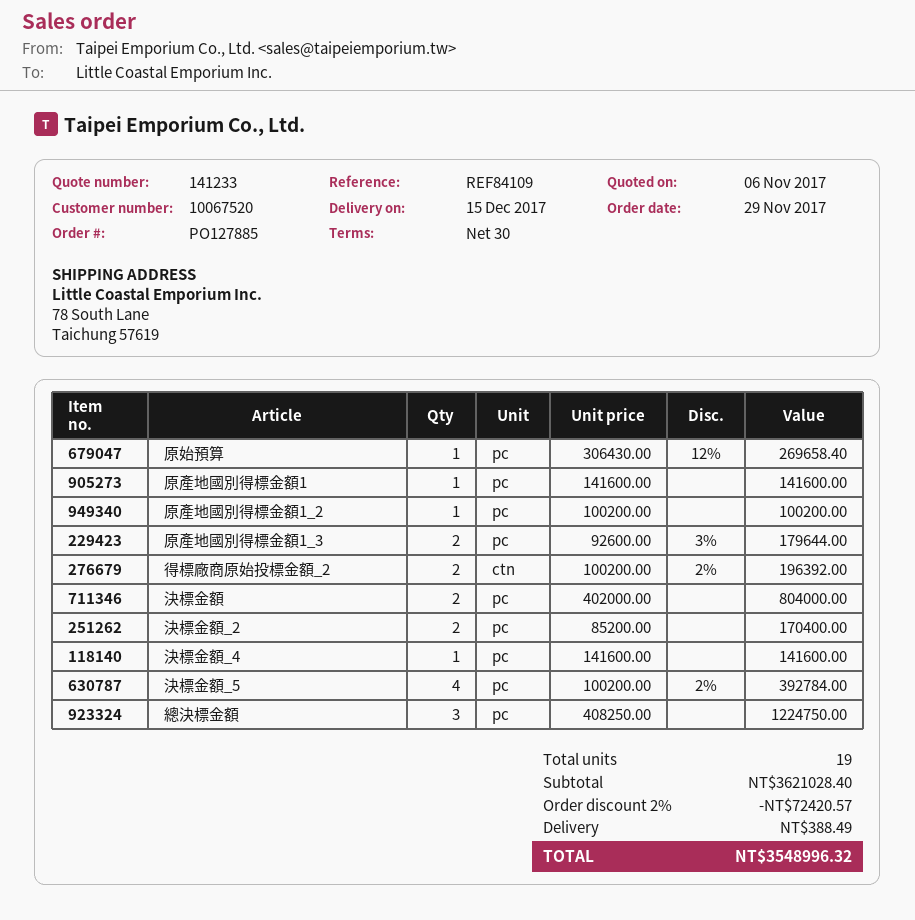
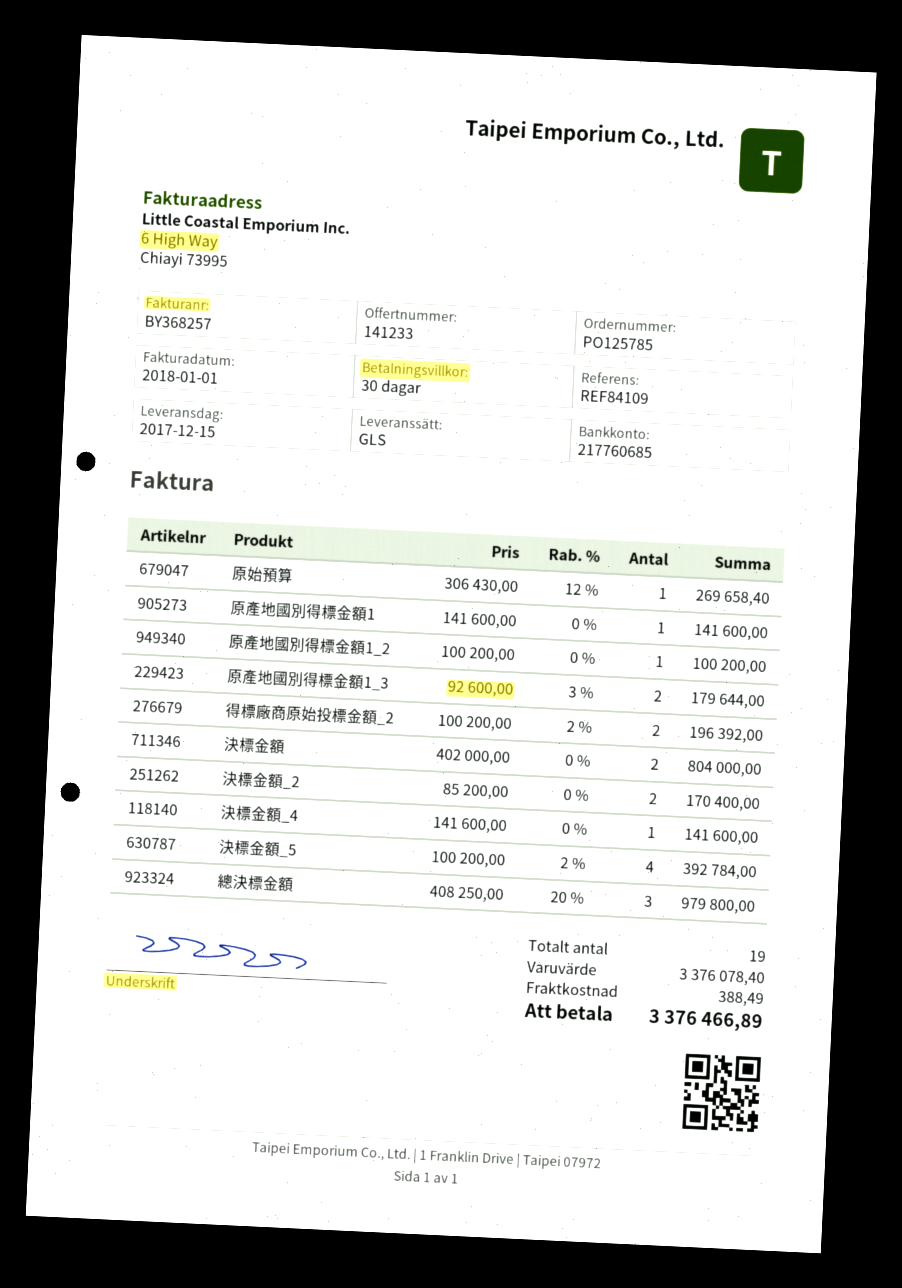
order number: PO127885 -> PO125785
總決標金額: 3 x 408250.00 = 1224750.00 -> 3 x 408250.00 - 20% = 979800.00
subtotal: 3621028.40 -> 3376078.40
discount: 2% = 72420.57 -> none
total: 3548996.32 -> 3376466.89

